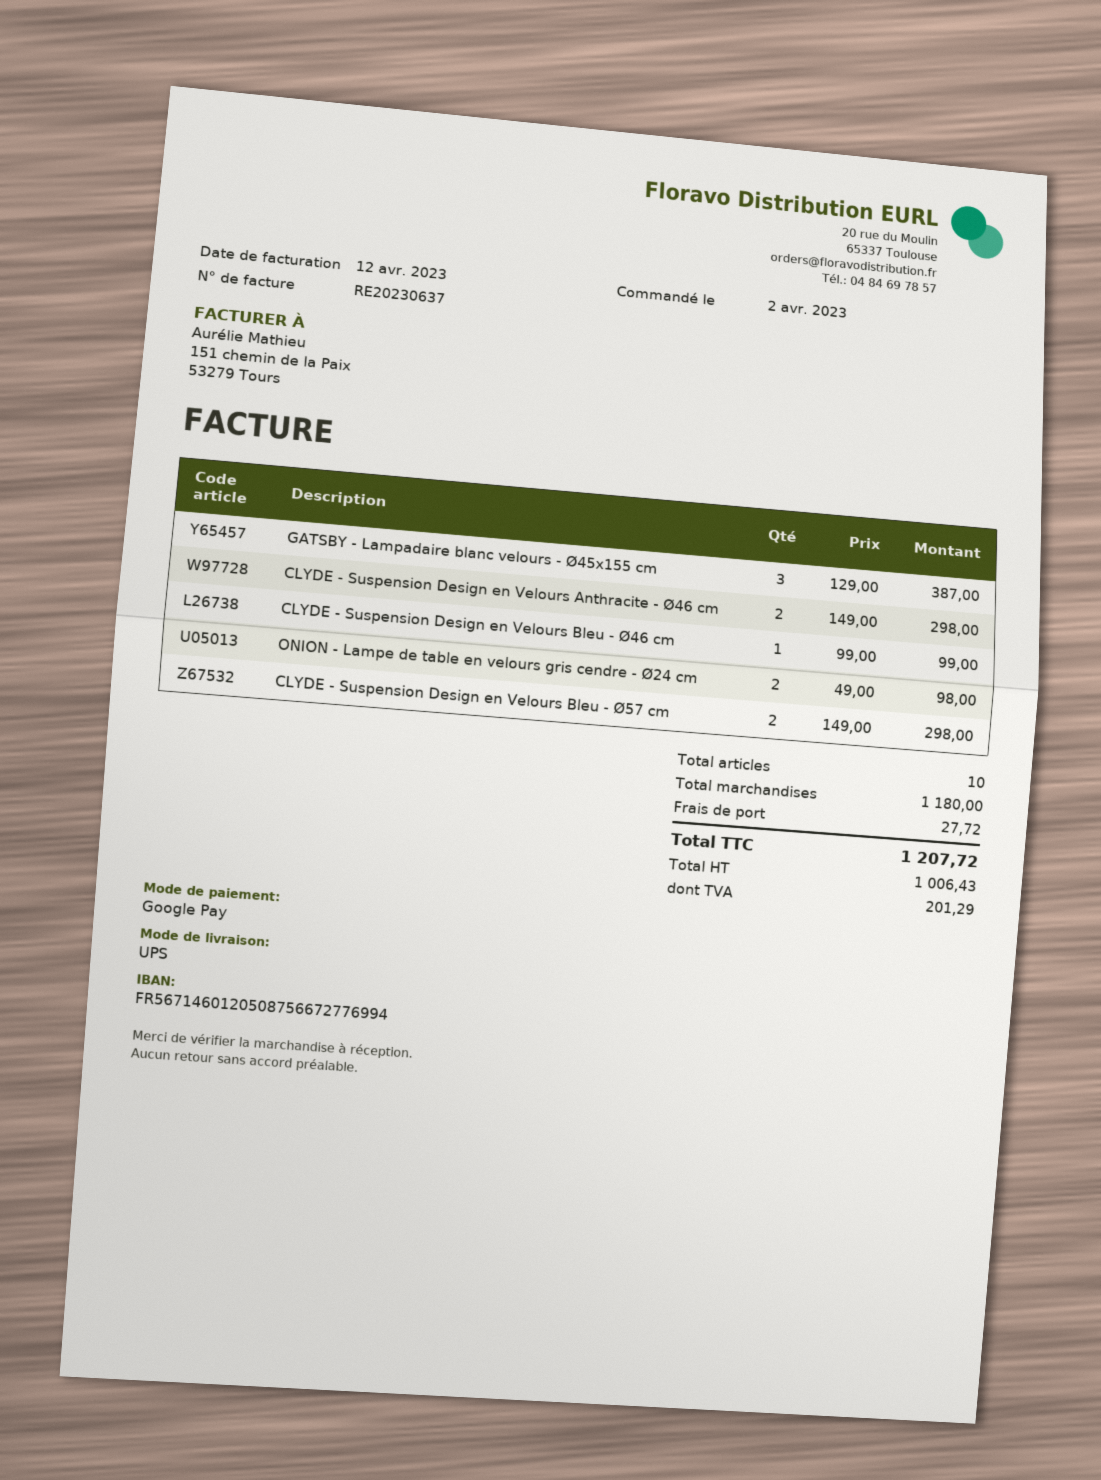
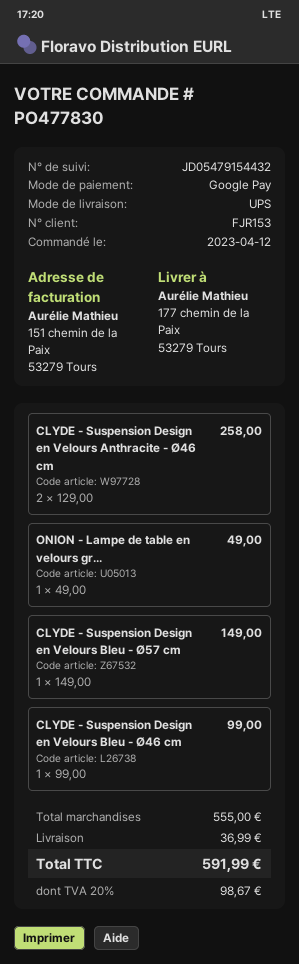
order date: 2023-04-02 -> 2023-04-12
GATSBY - Lampadaire blanc velours - Ø45x155 cm: 3 x 129.00 = 387.00 -> none
CLYDE - Suspension Design en Velours Anthracite - Ø46 cm: 2 x 149.00 = 298.00 -> 2 x 129.00 = 258.00
ONION - Lampe de table en velours gris cendre - Ø24 cm: 2 x 49.00 = 98.00 -> 1 x 49.00 = 49.00
CLYDE - Suspension Design en Velours Bleu - Ø57 cm: 2 x 149.00 = 298.00 -> 1 x 149.00 = 149.00
subtotal: 1180.00 -> 555.00
shipping: 27.72 -> 36.99
tax: 201.29 -> 98.67
total: 1207.72 -> 591.99

